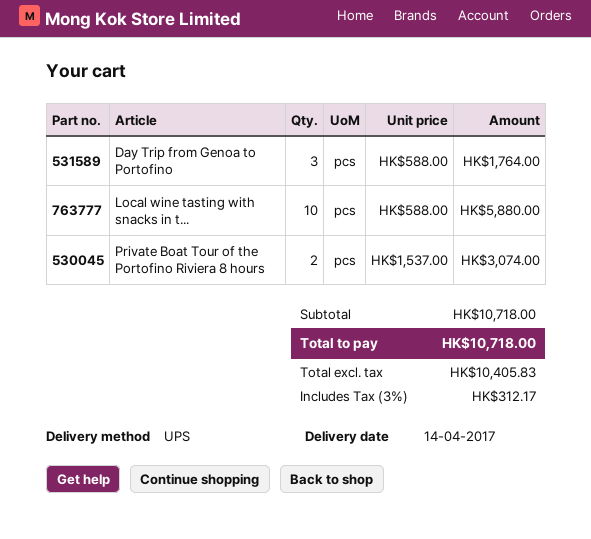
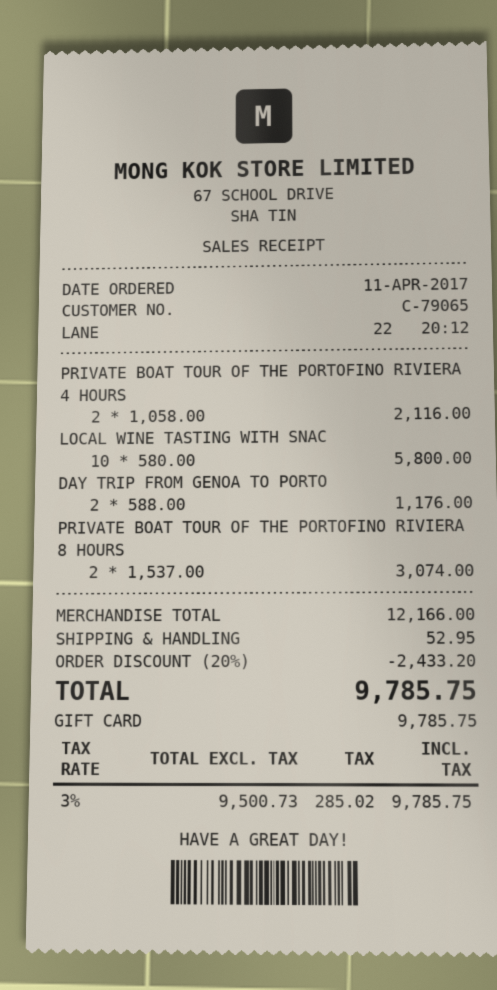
Day Trip from Genoa to Portofino: 3 x 588.00 = 1764.00 -> 2 x 588.00 = 1176.00
Local wine tasting with snacks in t...: 10 x 588.00 = 5880.00 -> 10 x 580.00 = 5800.00
PRIVATE BOAT TOUR OF THE PORTOFINO RIVIERA 4 HOURS: none -> 2 x 1058.00 = 2116.00
subtotal: 10718.00 -> 12166.00
discount: none -> 20% = 2433.20
shipping: none -> 52.95
net: 10405.83 -> 9500.73
tax: 3% = 312.17 -> 3% = 285.02
total: 10718.00 -> 9785.75

